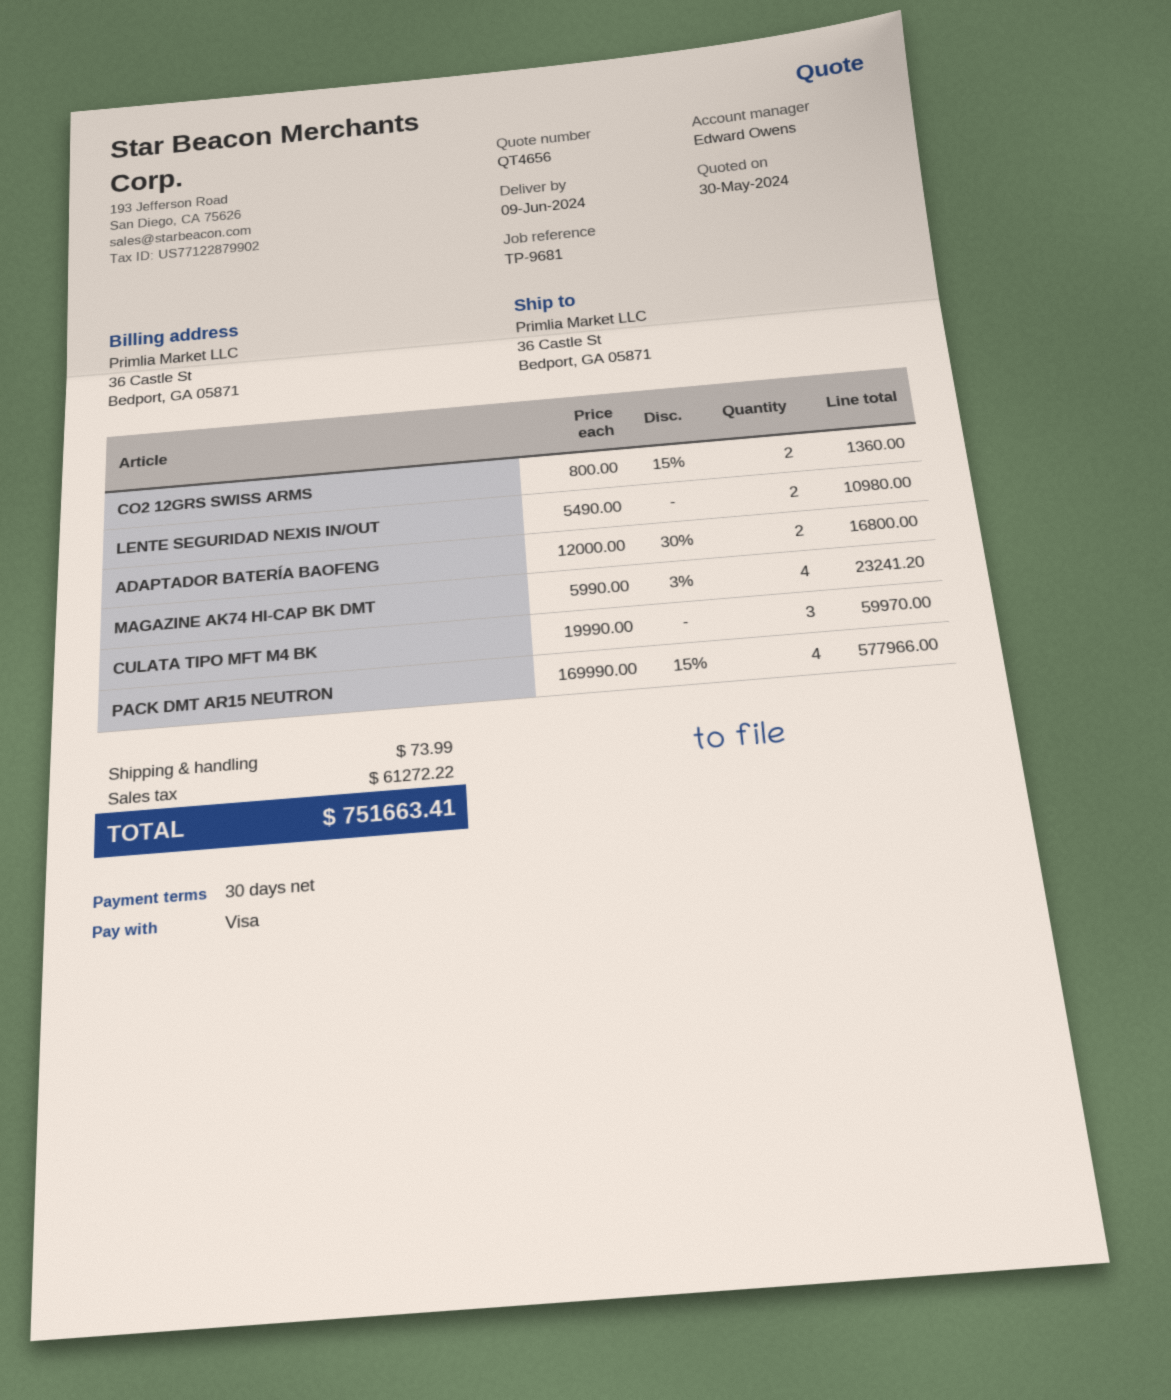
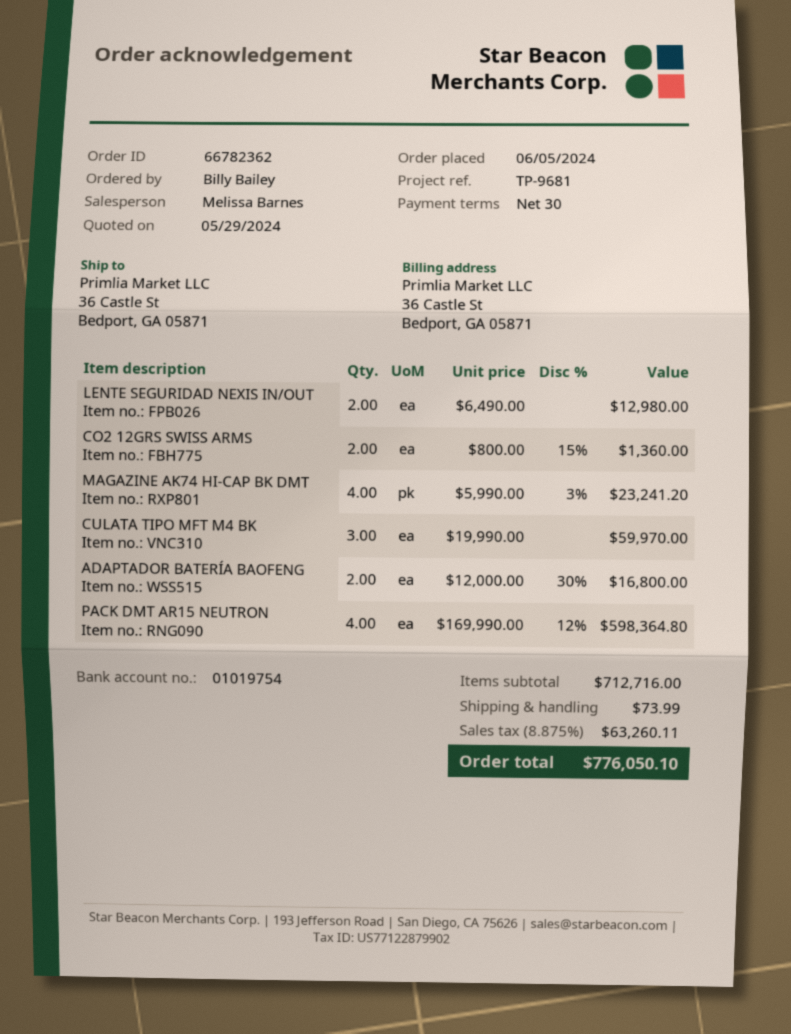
quote date: 2024-05-30 -> 2024-05-29
sales rep: Edward Owens -> Melissa Barnes
LENTE SEGURIDAD NEXIS IN/OUT: 2 x 5490.00 = 10980.00 -> 2 x 6490.00 = 12980.00
PACK DMT AR15 NEUTRON: 4 x 169990.00 - 15% = 577966.00 -> 4 x 169990.00 - 12% = 598364.80
tax: 61272.22 -> 63260.11
total: 751663.41 -> 776050.10

